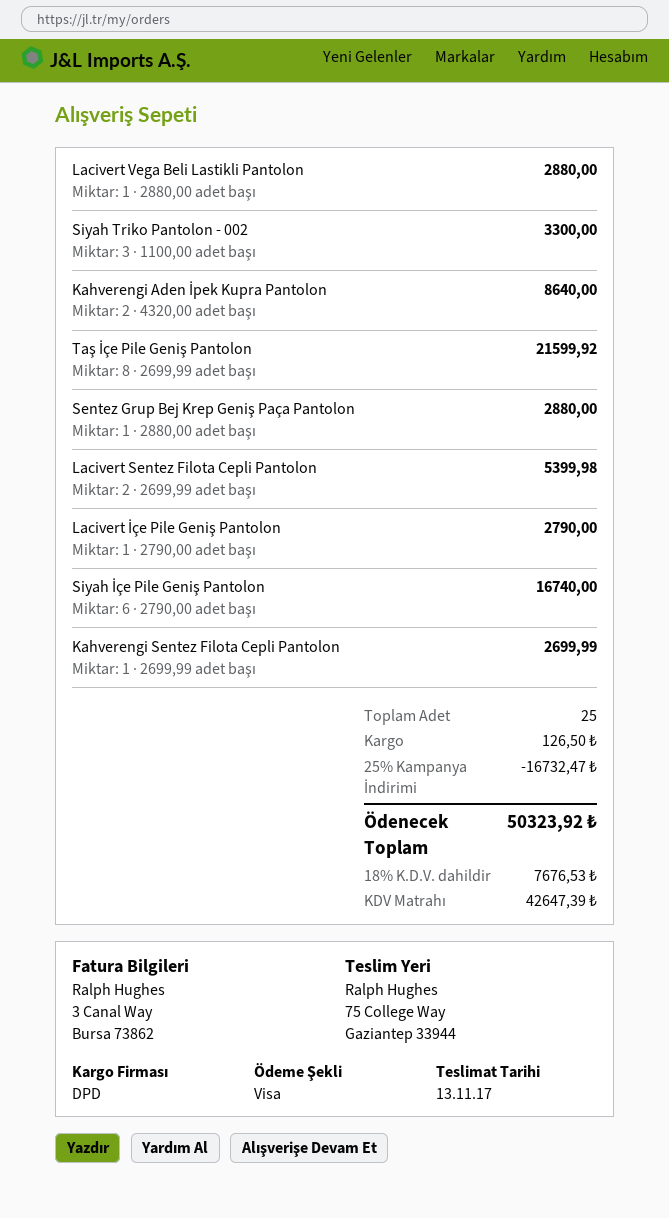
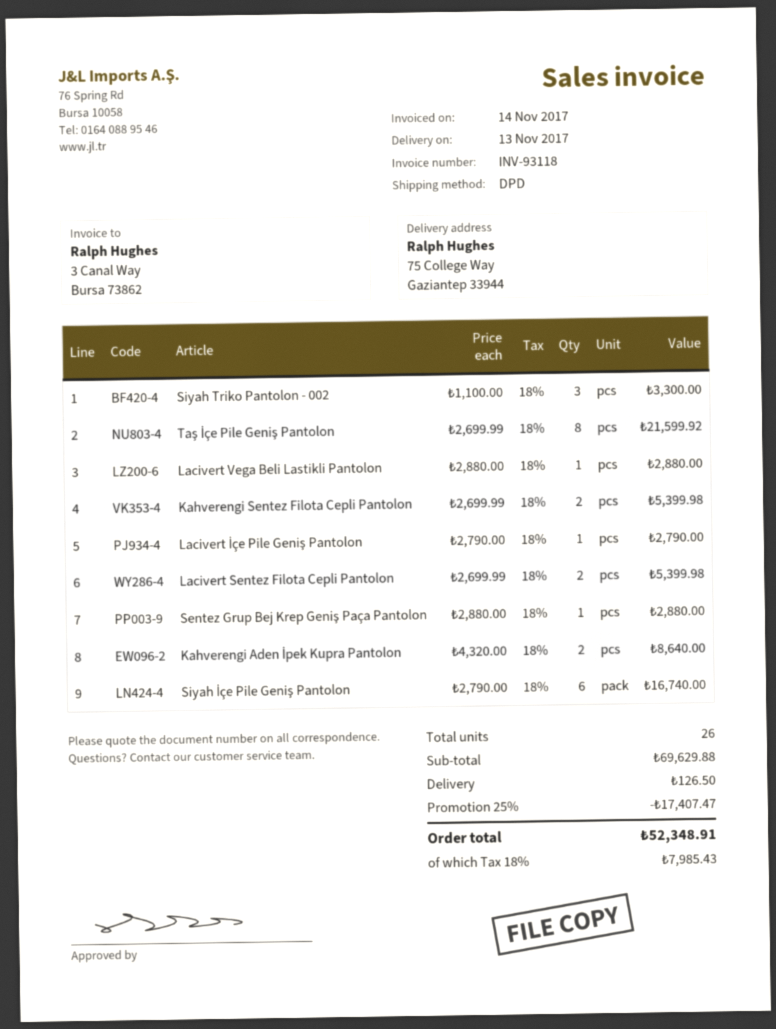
Kahverengi Sentez Filota Cepli Pantolon: 1 x 2699.99 = 2699.99 -> 2 x 2699.99 = 5399.98
total quantity: 25 -> 26
discount: 25% = 16732.47 -> 25% = 17407.47
tax: 18% = 7676.53 -> 18% = 7985.43
total: 50323.92 -> 52348.91

